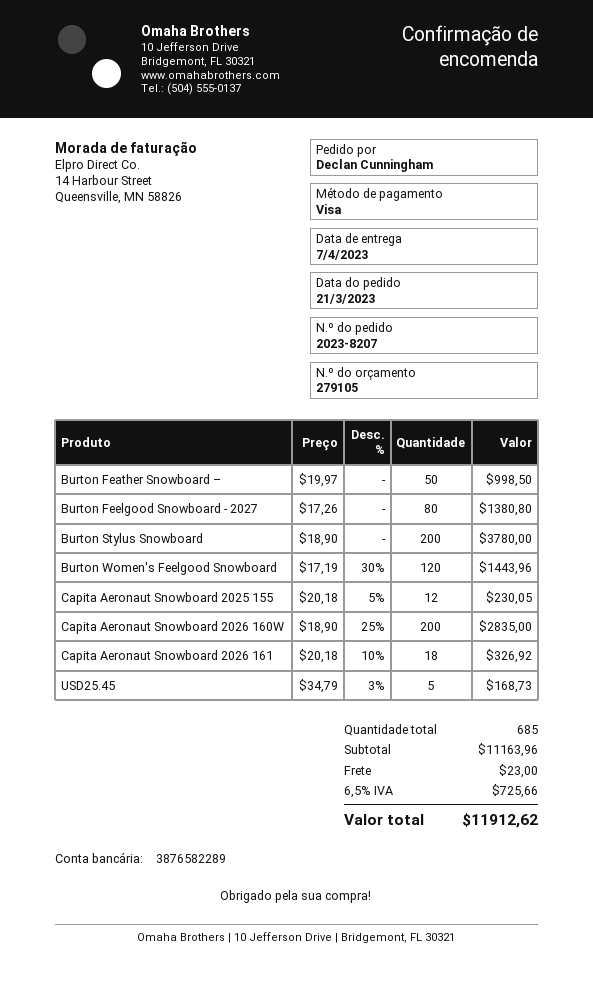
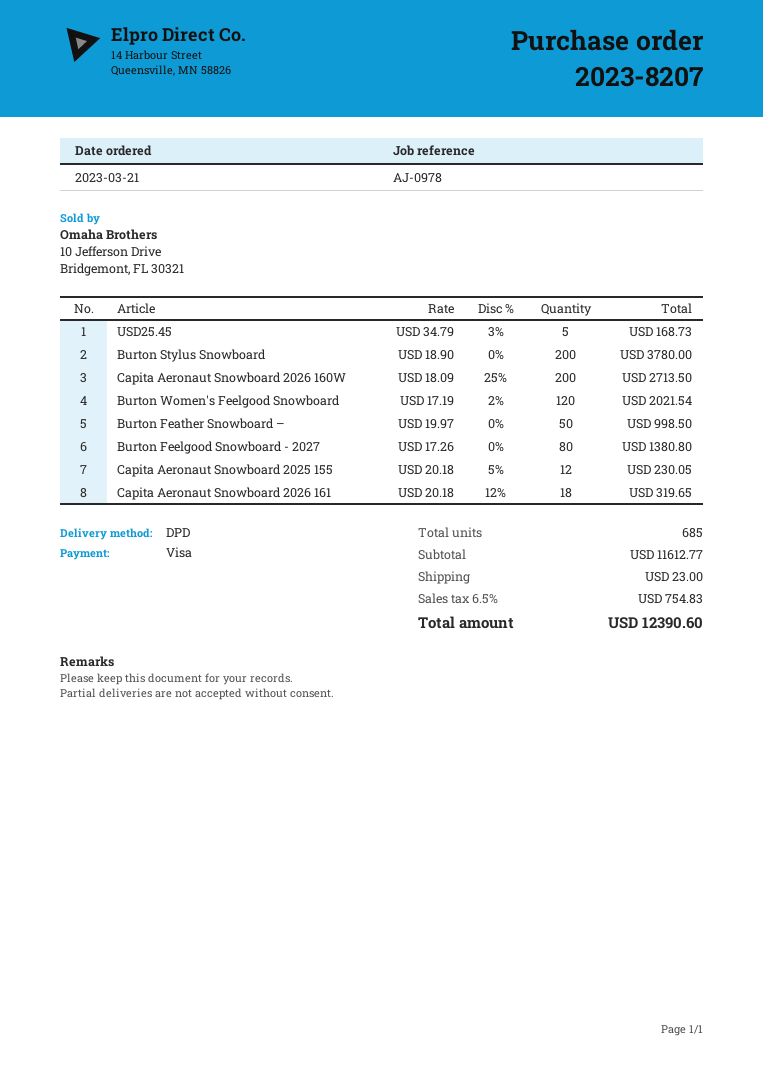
Burton Women's Feelgood Snowboard: 120 x 17.19 - 30% = 1443.96 -> 120 x 17.19 - 2% = 2021.54
Capita Aeronaut Snowboard 2026 160W: 200 x 18.90 - 25% = 2835.00 -> 200 x 18.09 - 25% = 2713.50
Capita Aeronaut Snowboard 2026 161: 18 x 20.18 - 10% = 326.92 -> 18 x 20.18 - 12% = 319.65
subtotal: 11163.96 -> 11612.77
tax: 6.5% = 725.66 -> 6.5% = 754.83
total: 11912.62 -> 12390.60

